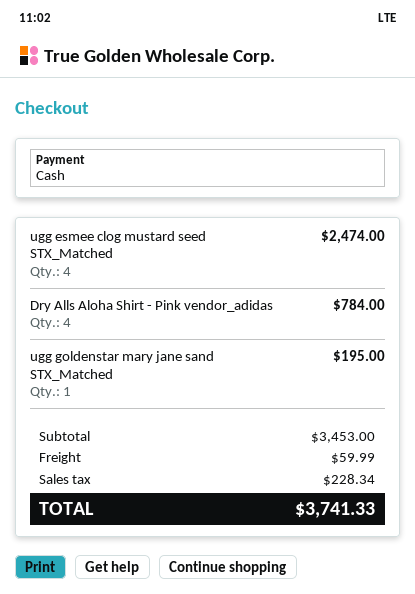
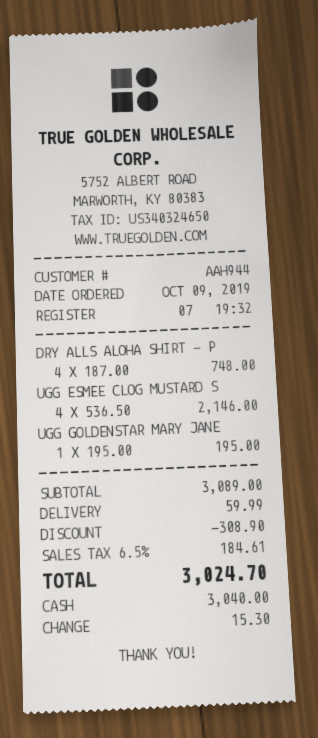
ugg esmee clog mustard seed STX_Matched: 4 for 2474.00 -> 4 for 2146.00
Dry Alls Aloha Shirt - Pink vendor_adidas: 4 for 784.00 -> 4 for 748.00
subtotal: 3453.00 -> 3089.00
discount: none -> 308.90
tax: 228.34 -> 184.61
total: 3741.33 -> 3024.70

